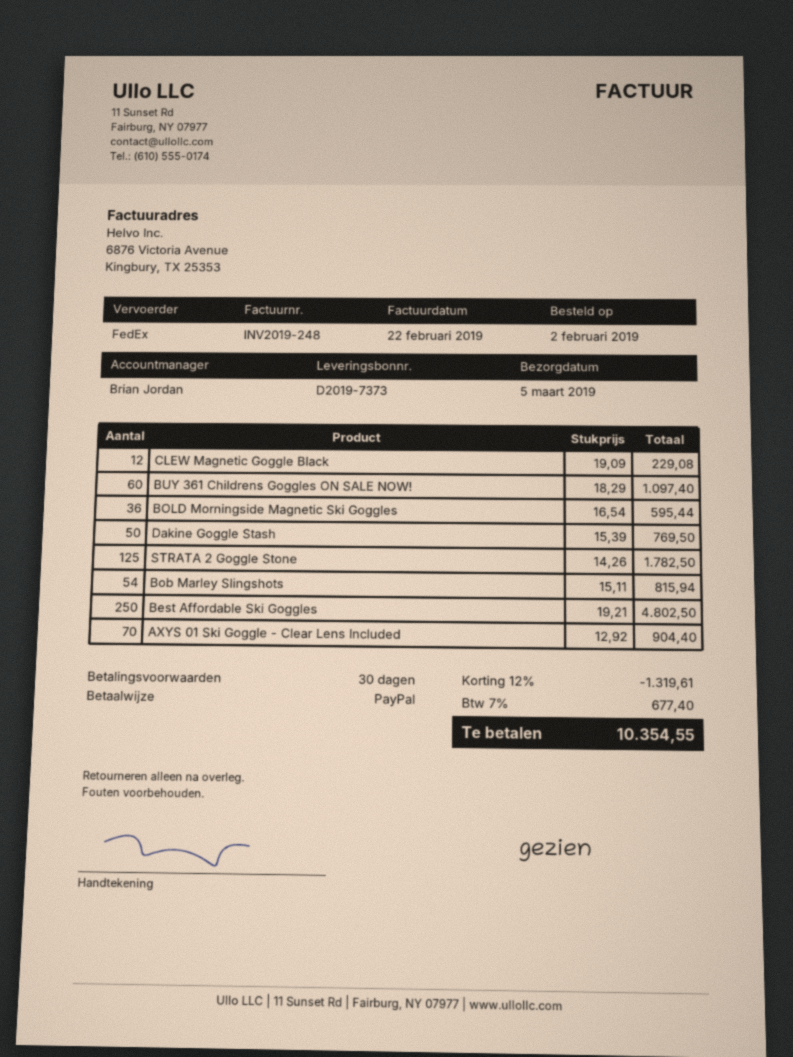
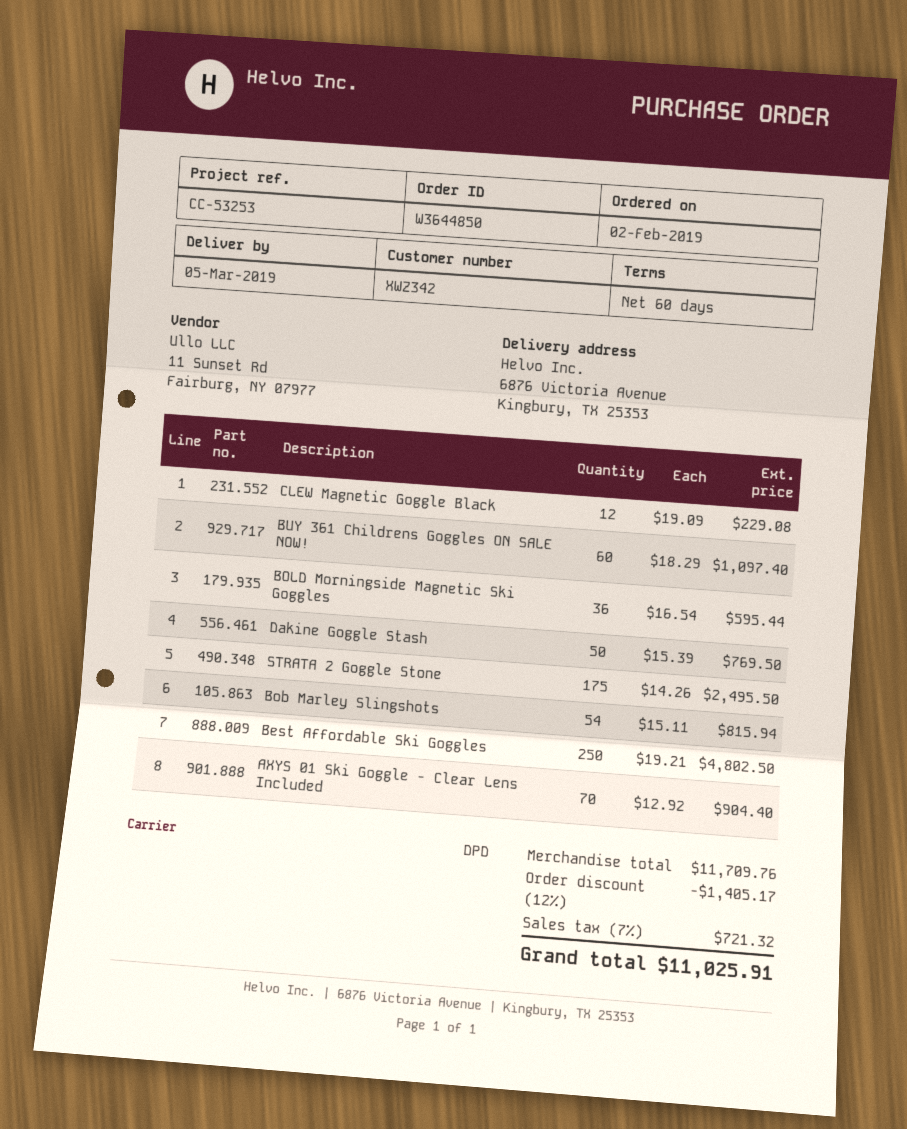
payment terms: 30 days -> 60 days
shipping method: FedEx -> DPD
STRATA 2 Goggle Stone: 125 x 14.26 = 1782.50 -> 175 x 14.26 = 2495.50
discount: 12% = 1319.61 -> 12% = 1405.17
tax: 7% = 677.40 -> 7% = 721.32
total: 10354.55 -> 11025.91

